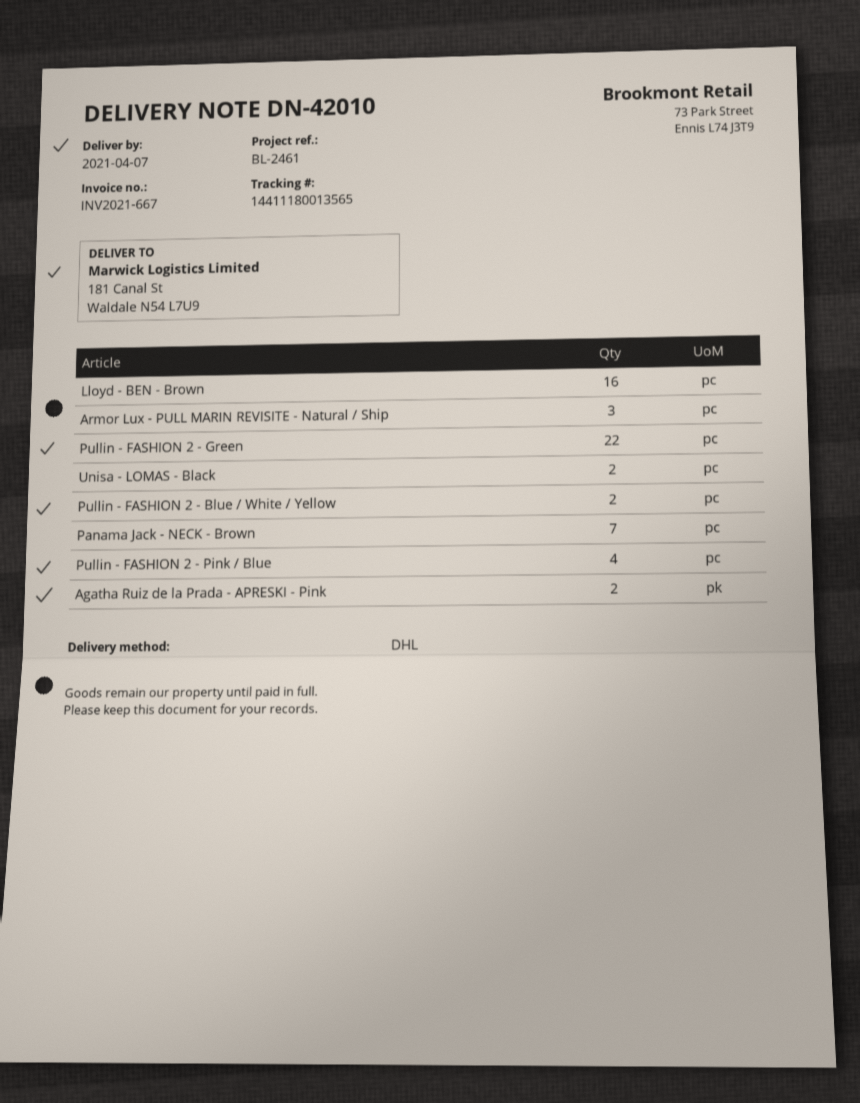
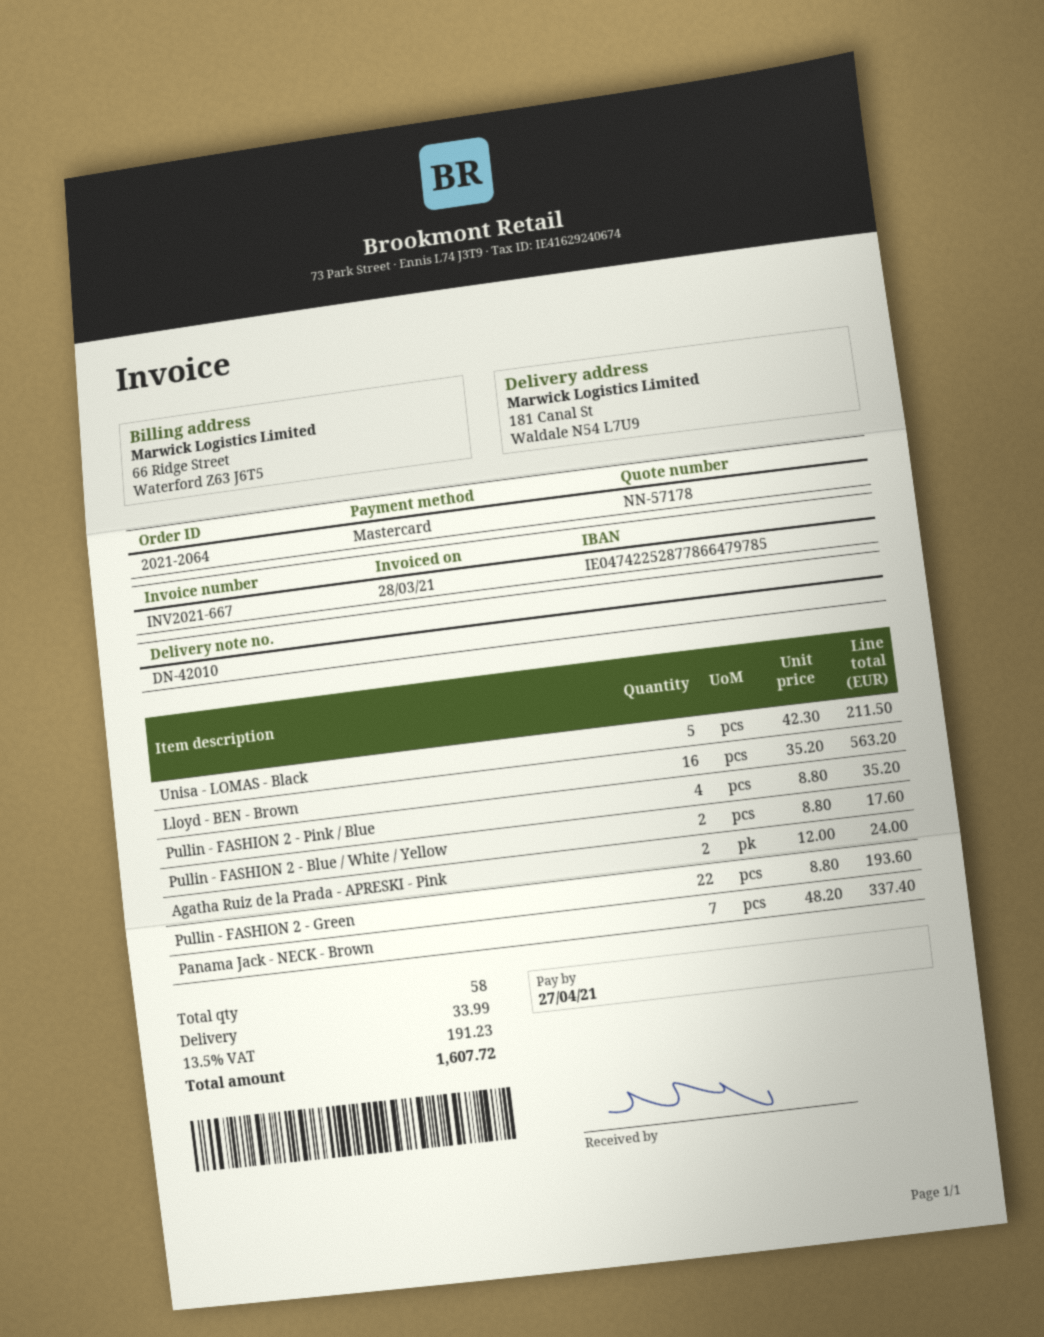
Armor Lux - PULL MARIN REVISITE - Natural / Ship: 3 -> none
Unisa - LOMAS - Black: 2 -> 5

